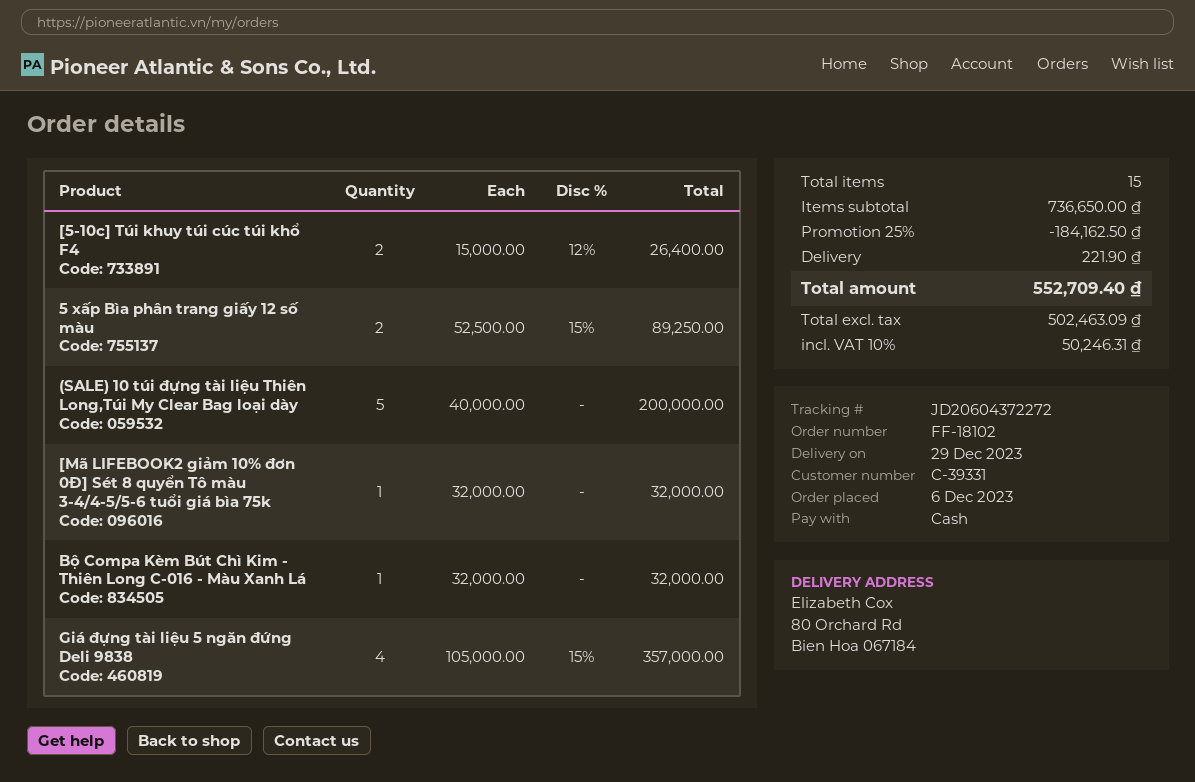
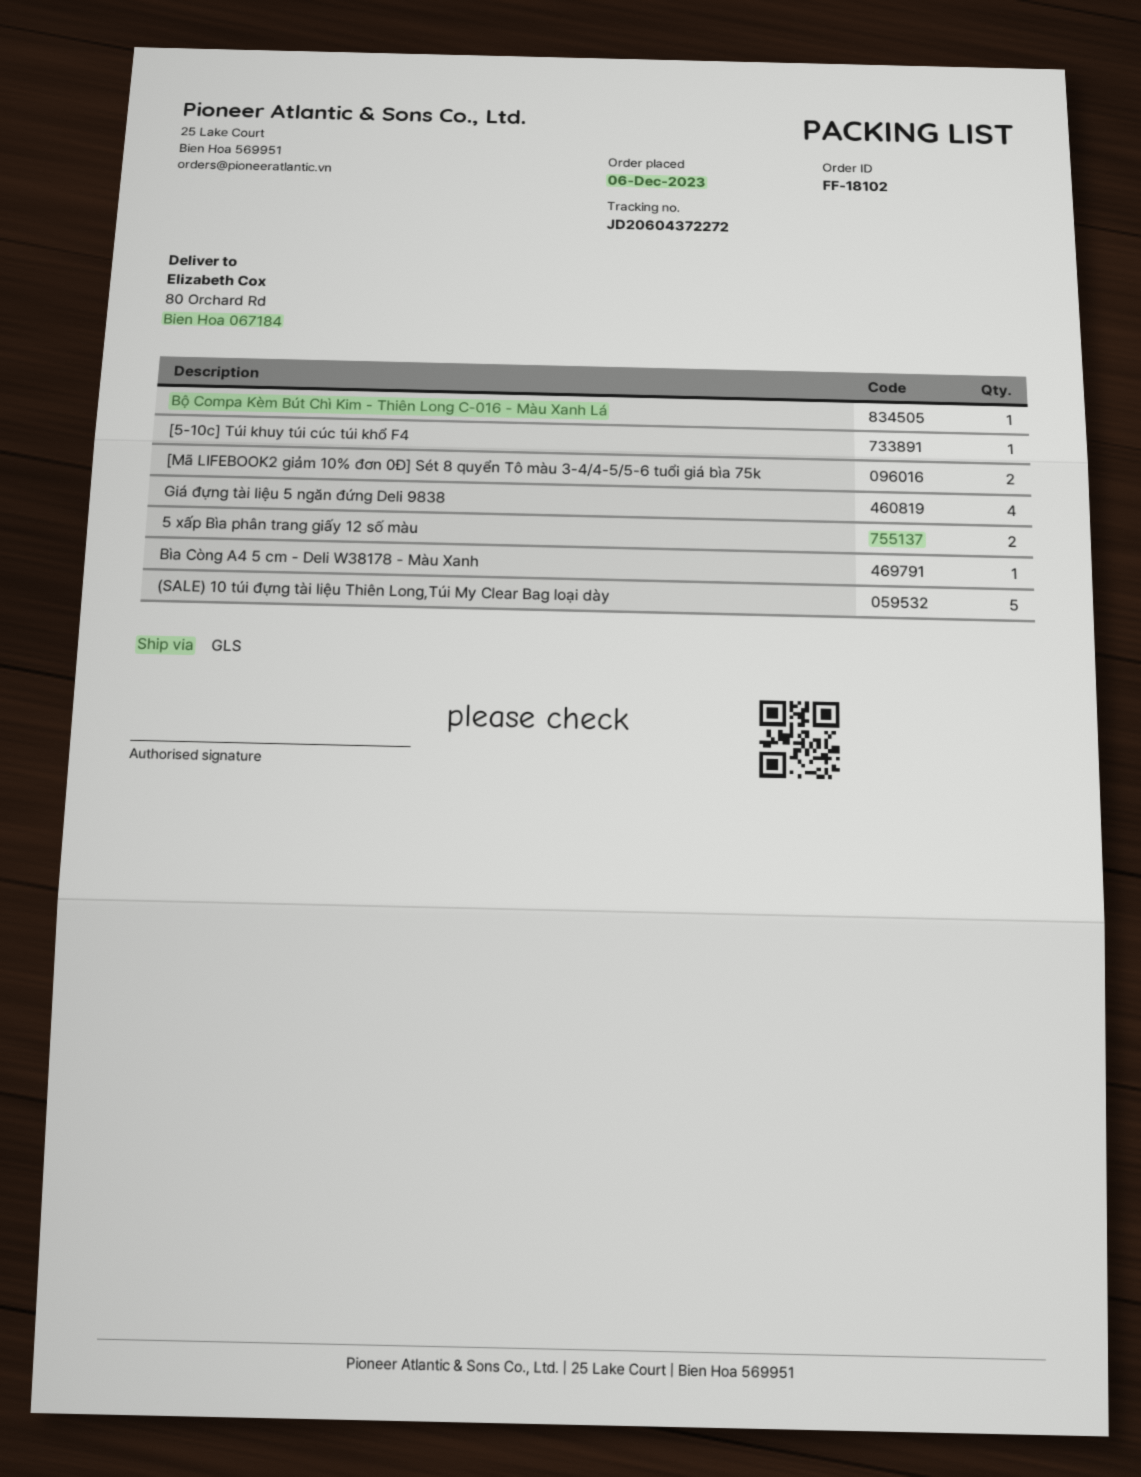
[5-10c] Túi khuy túi cúc túi khổ F4: 2 -> 1
[Mã LIFEBOOK2 giảm 10% đơn 0Đ] Sét 8 quyển Tô màu 3-4/4-5/5-6 tuổi giá bìa 75k: 1 -> 2
Bìa Còng A4 5 cm - Deli W38178 - Màu Xanh: none -> 1

